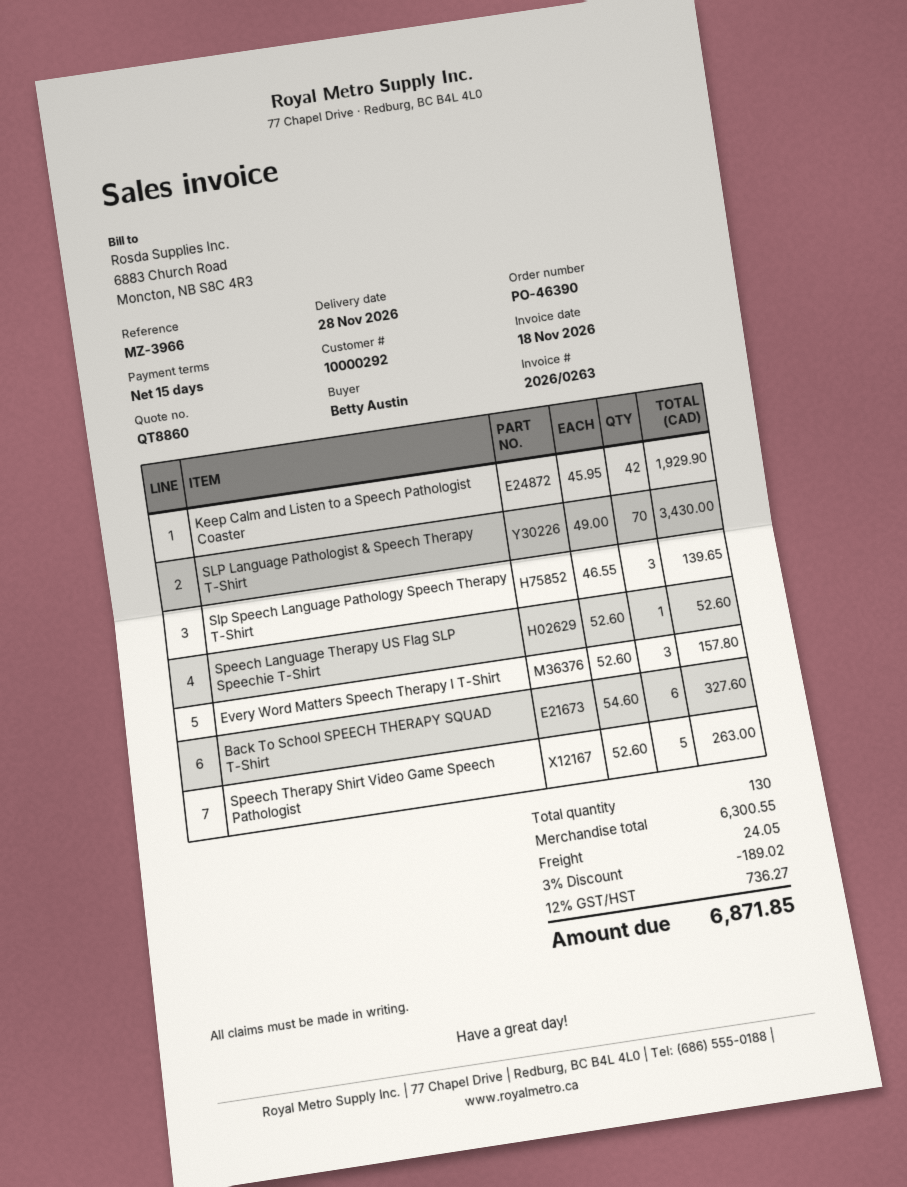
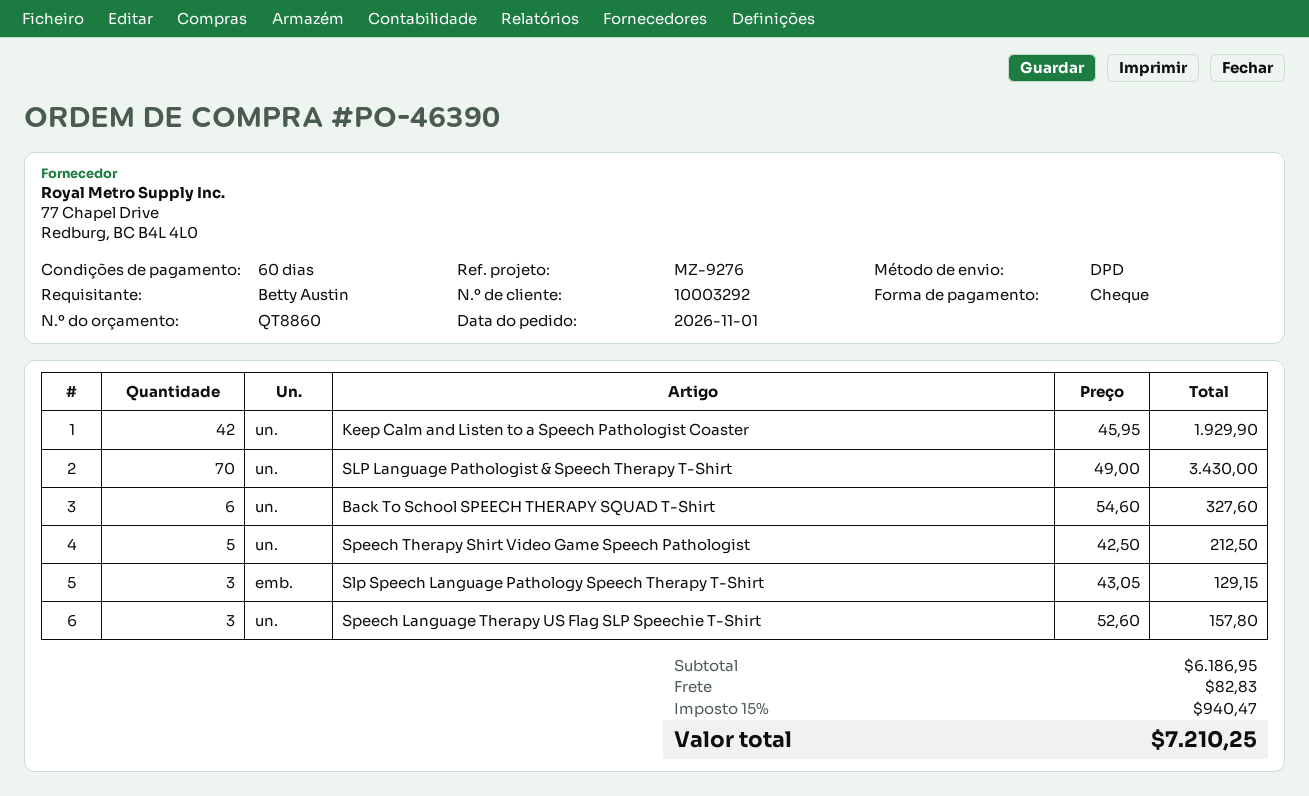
payment terms: 15 days -> 60 days
customer number: 10000292 -> 10003292
reference: MZ-3966 -> MZ-9276
Slp Speech Language Pathology Speech Therapy T-Shirt: 3 x 46.55 = 139.65 -> 3 x 43.05 = 129.15
Speech Language Therapy US Flag SLP Speechie T-Shirt: 1 x 52.60 = 52.60 -> 3 x 52.60 = 157.80
Every Word Matters Speech Therapy I T-Shirt: 3 x 52.60 = 157.80 -> none
Speech Therapy Shirt Video Game Speech Pathologist: 5 x 52.60 = 263.00 -> 5 x 42.50 = 212.50
subtotal: 6300.55 -> 6186.95
discount: 3% = 189.02 -> none
shipping: 24.05 -> 82.83
tax: 12% = 736.27 -> 15% = 940.47
total: 6871.85 -> 7210.25

